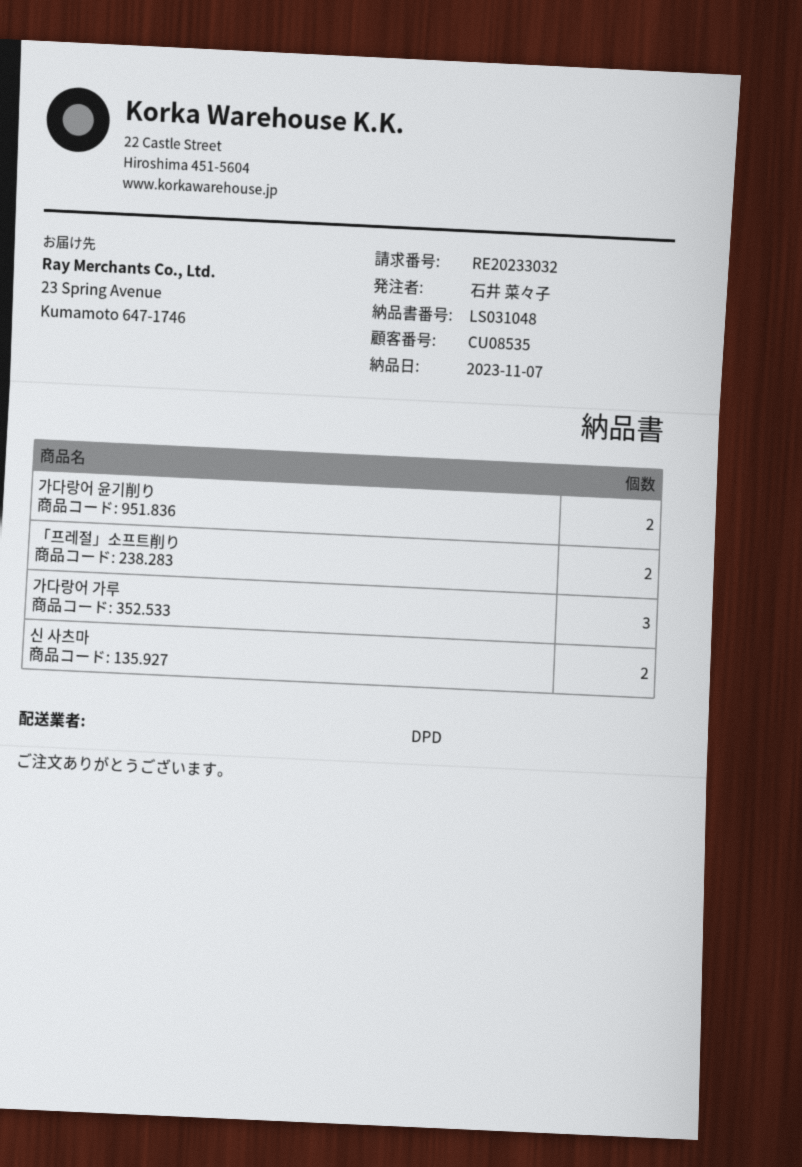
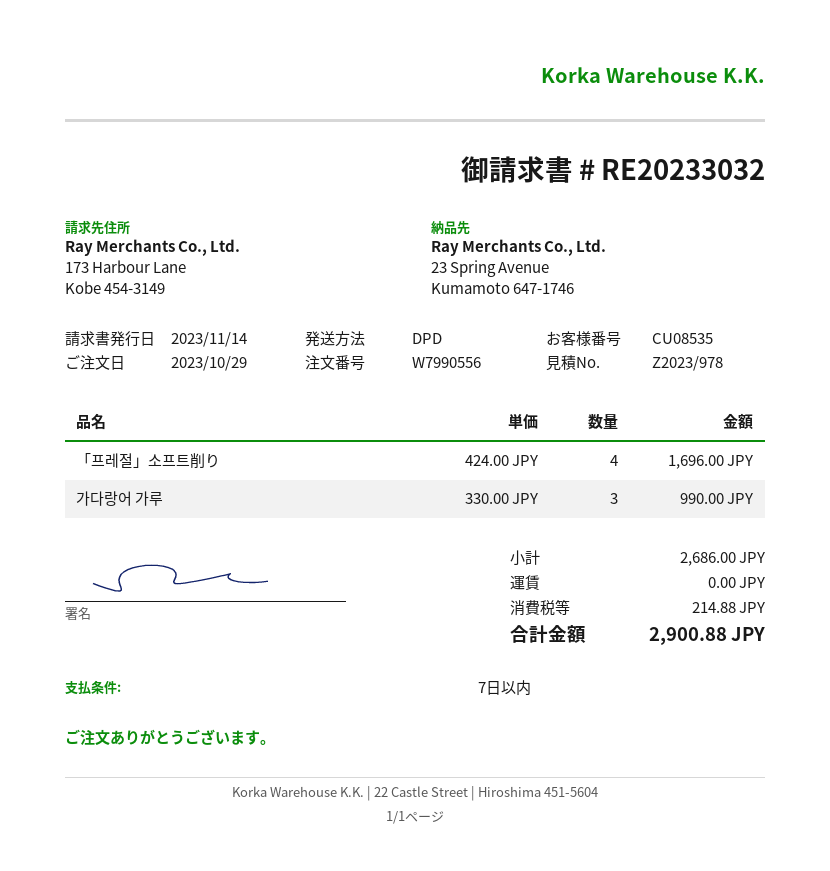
가다랑어 윤기削り: 2 -> none
「프레절」소프트削り: 2 -> 4
신 사츠마: 2 -> none

